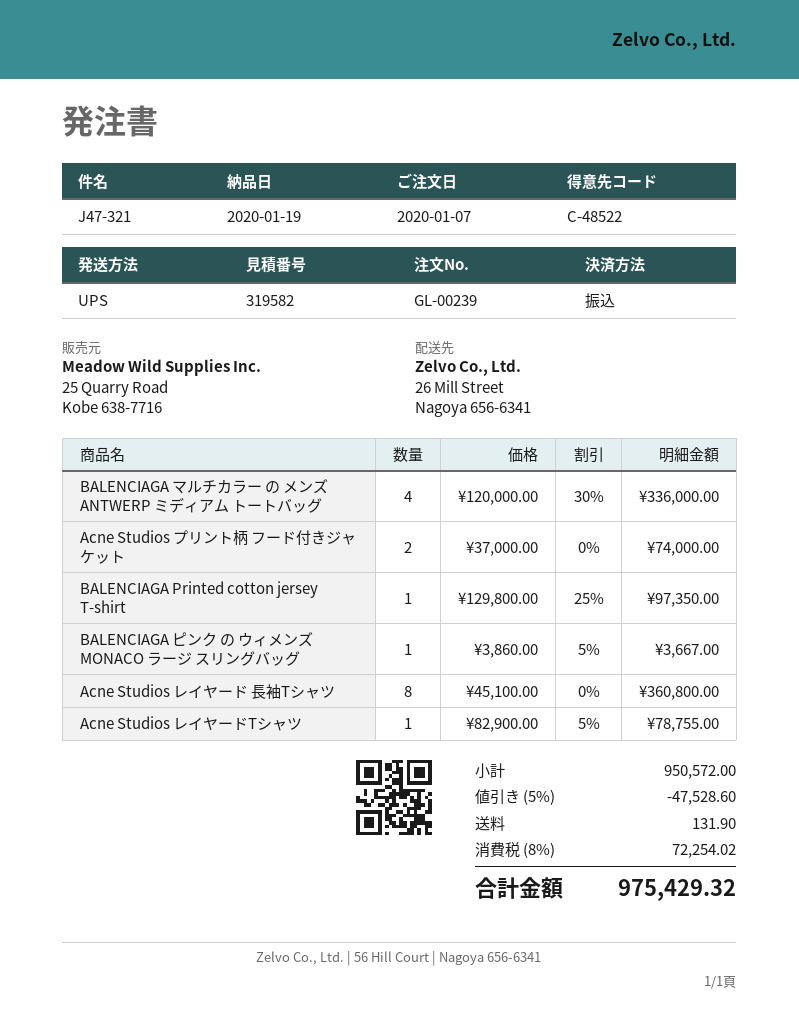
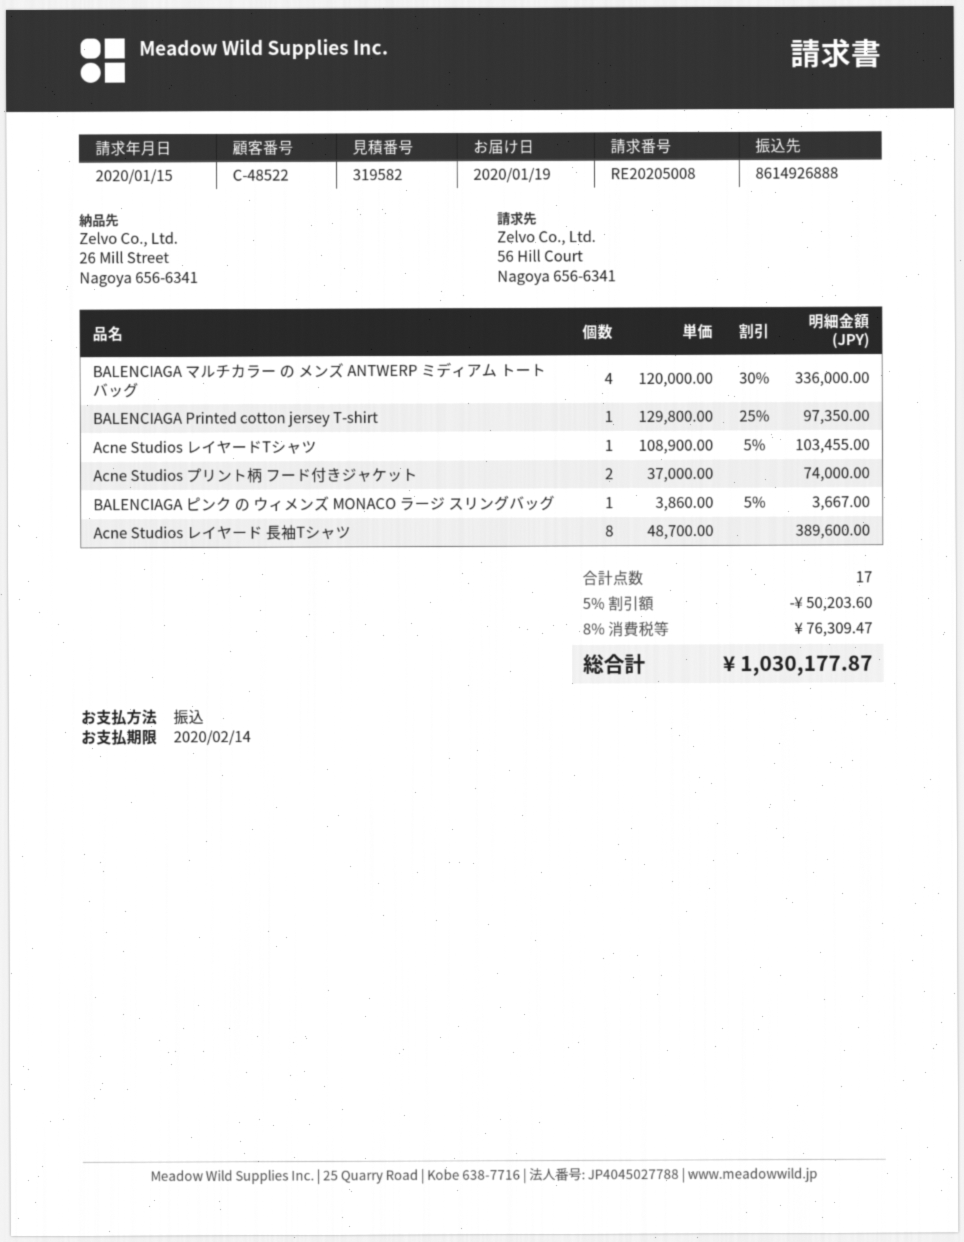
Acne Studios レイヤード 長袖Tシャツ: 8 x 45100.00 = 360800.00 -> 8 x 48700.00 = 389600.00
Acne Studios レイヤードTシャツ: 1 x 82900.00 - 5% = 78755.00 -> 1 x 108900.00 - 5% = 103455.00
discount: 5% = 47528.60 -> 5% = 50203.60
shipping: 131.90 -> none
tax: 8% = 72254.02 -> 8% = 76309.47
total: 975429.32 -> 1030177.87

